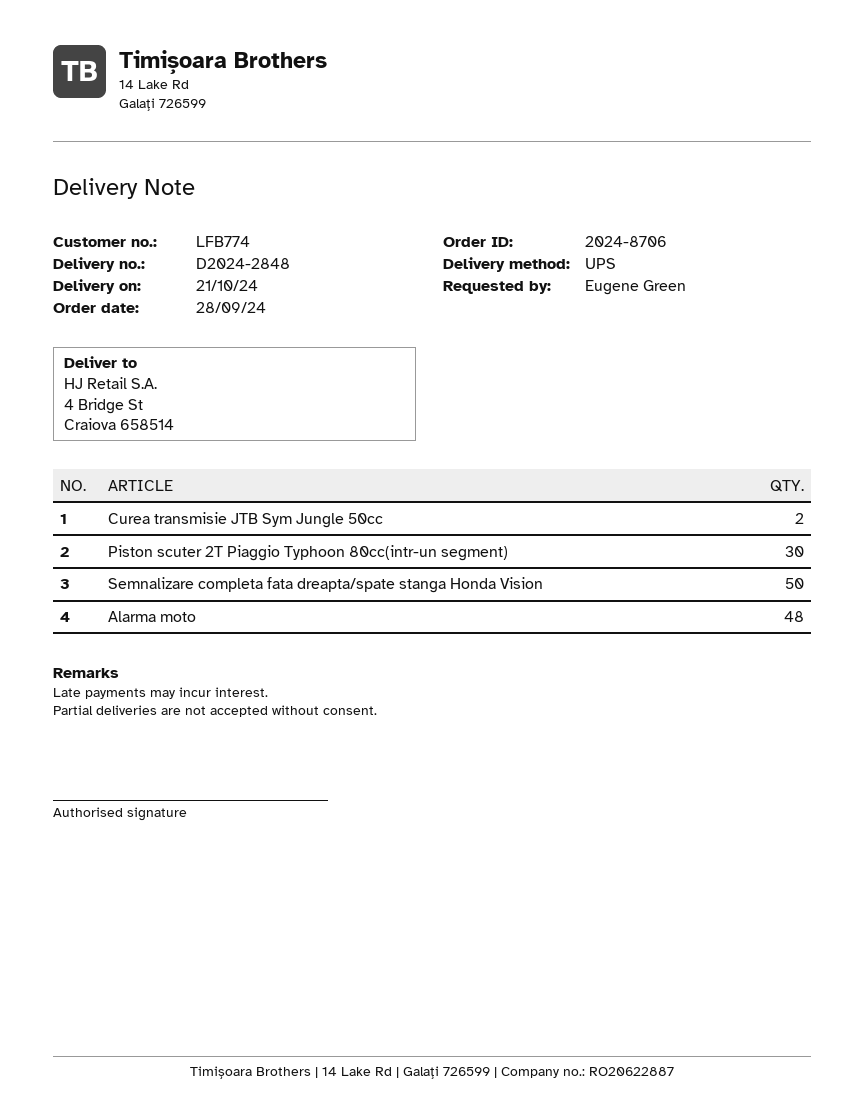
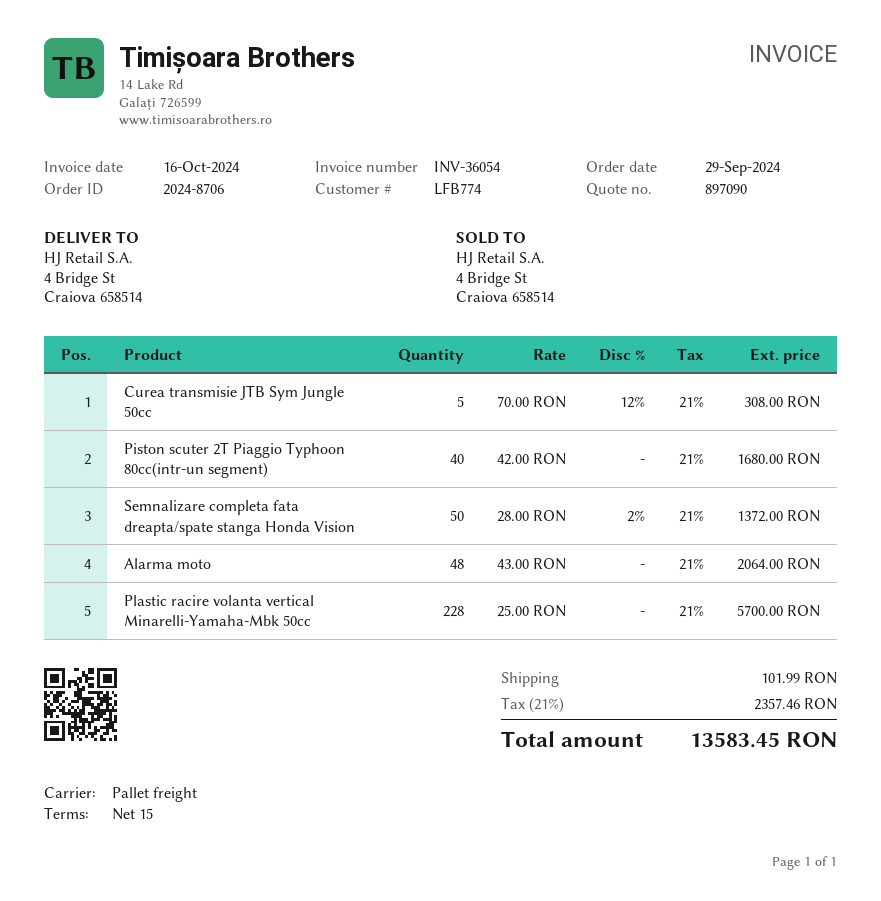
order date: 2024-09-28 -> 2024-09-29
shipping method: UPS -> pallet freight
Curea transmisie JTB Sym Jungle 50cc: 2 -> 5
Piston scuter 2T Piaggio Typhoon 80cc(intr-un segment): 30 -> 40
Plastic racire volanta vertical Minarelli-Yamaha-Mbk 50cc: none -> 228

